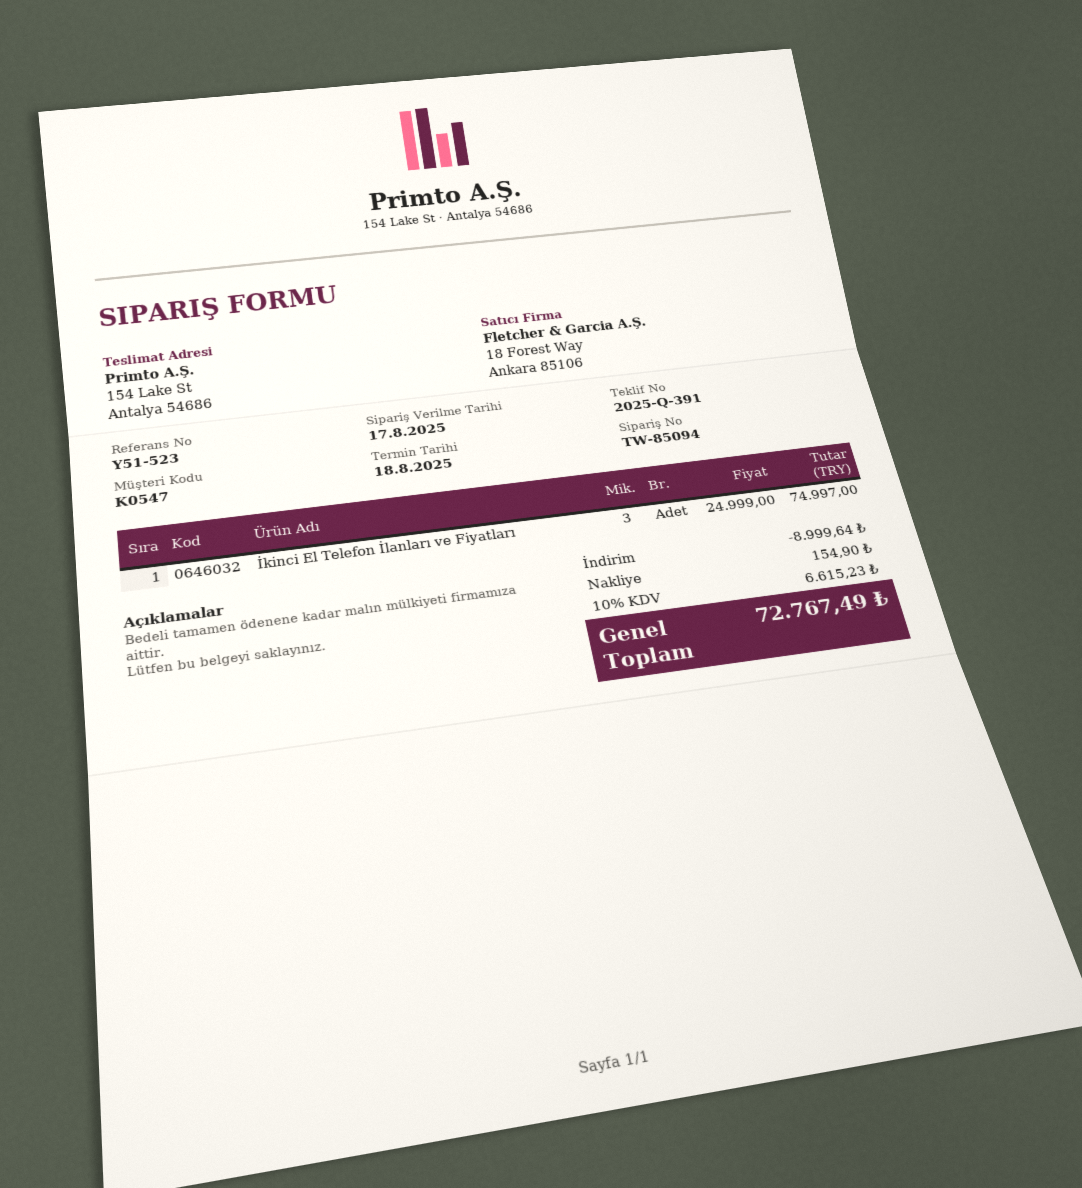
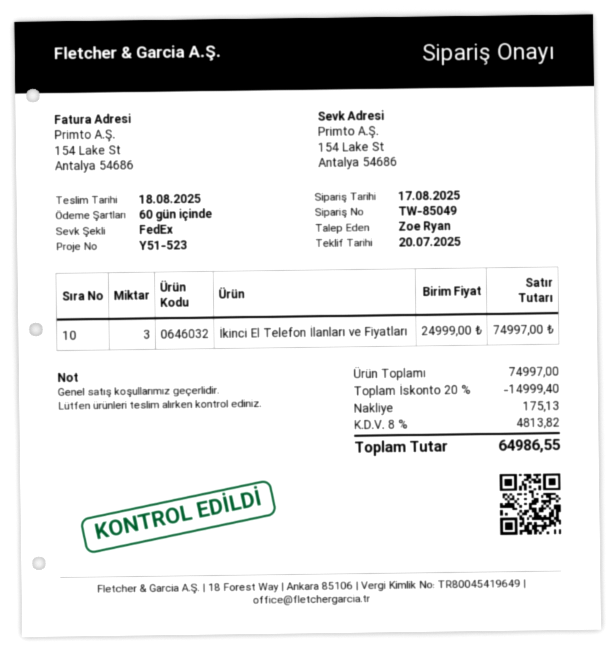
order number: TW-85094 -> TW-85049
discount: 8999.64 -> 14999.40
shipping: 154.90 -> 175.13
tax: 10% = 6615.23 -> 8% = 4813.82
total: 72767.49 -> 64986.55

